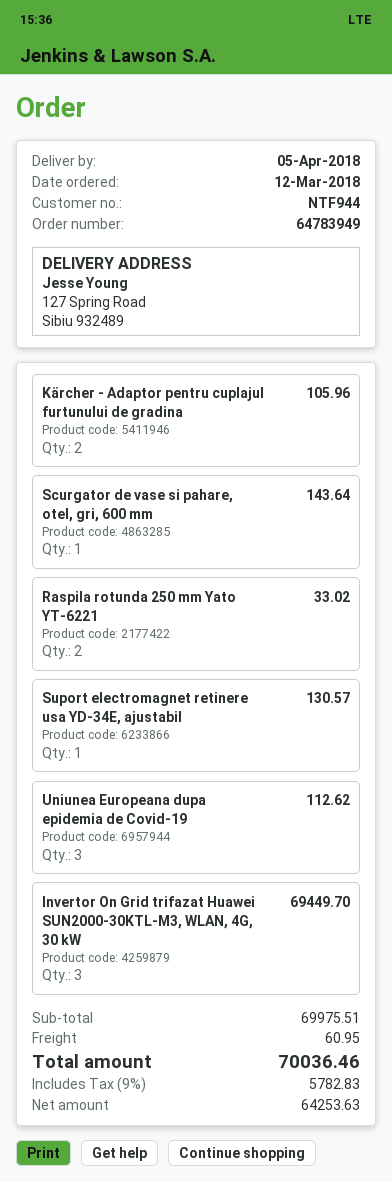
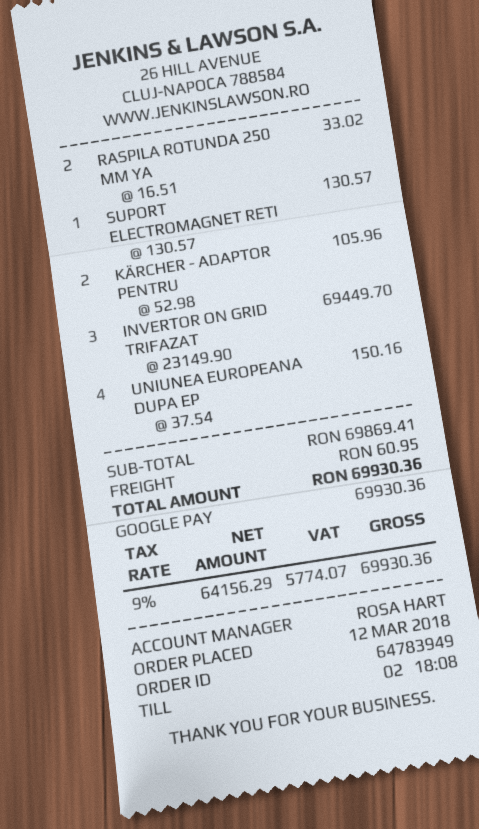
Scurgator de vase si pahare, otel, gri, 600 mm: 1 for 143.64 -> none
Uniunea Europeana dupa epidemia de Covid-19: 3 for 112.62 -> 4 for 150.16
subtotal: 69975.51 -> 69869.41
net: 64253.63 -> 64156.29
tax: 9% = 5782.83 -> 9% = 5774.07
total: 70036.46 -> 69930.36

